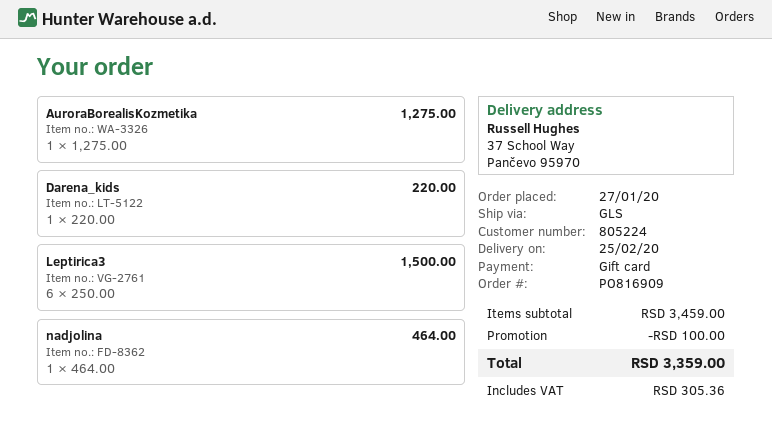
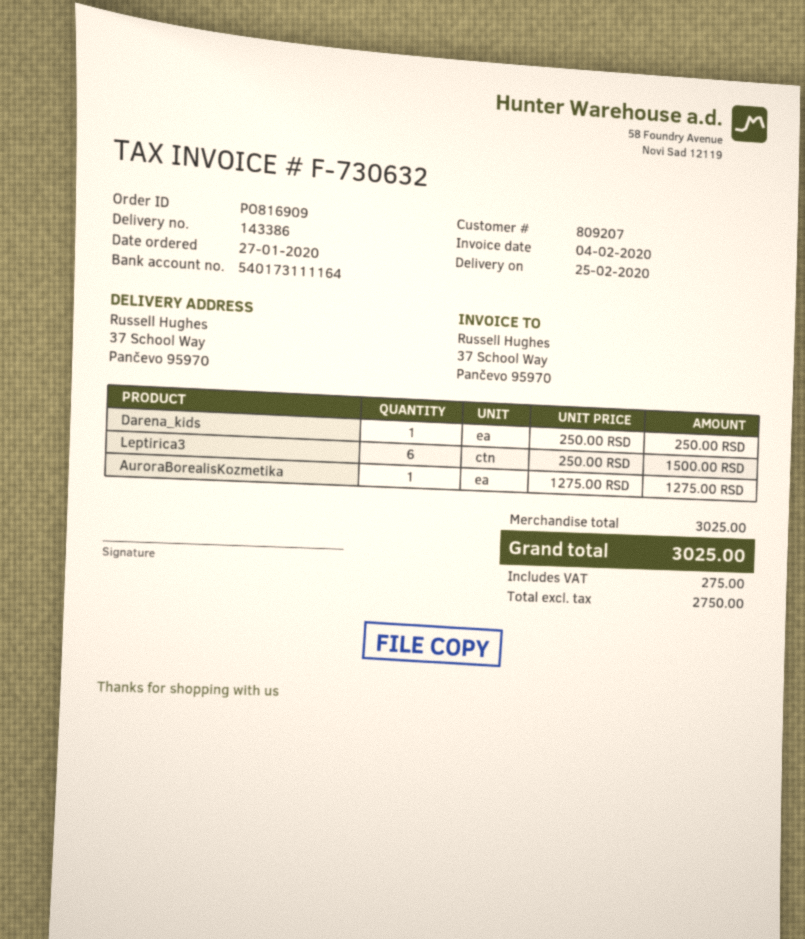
customer number: 805224 -> 809207
Darena_kids: 1 x 220.00 = 220.00 -> 1 x 250.00 = 250.00
nadjolina: 1 x 464.00 = 464.00 -> none
subtotal: 3459.00 -> 3025.00
discount: 100.00 -> none
tax: 305.36 -> 275.00
total: 3359.00 -> 3025.00

